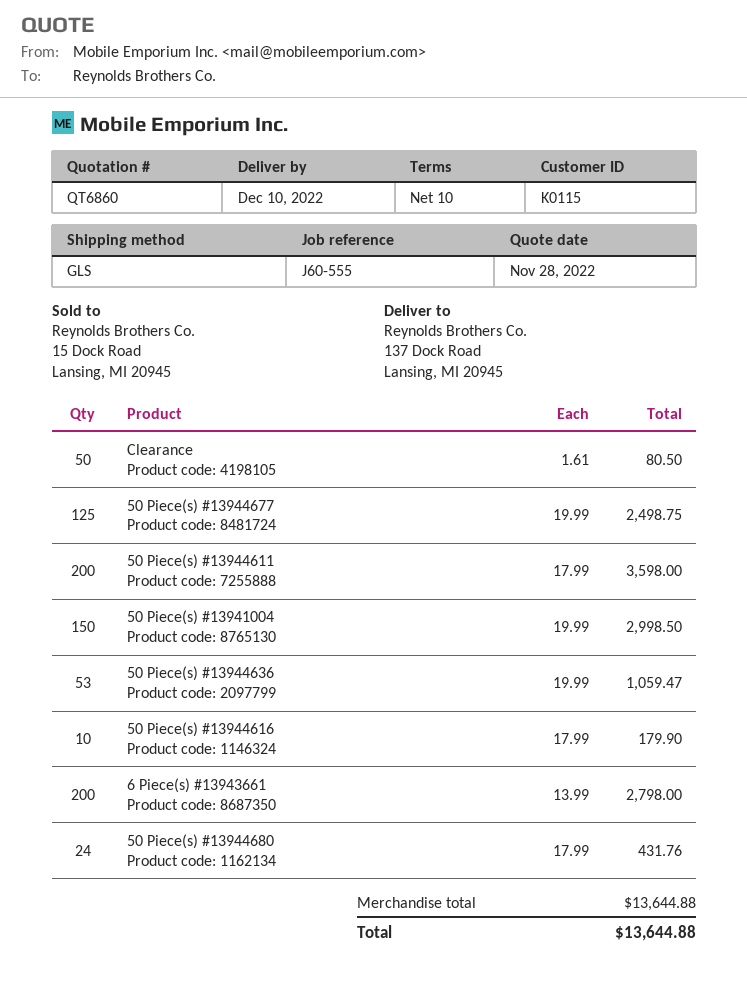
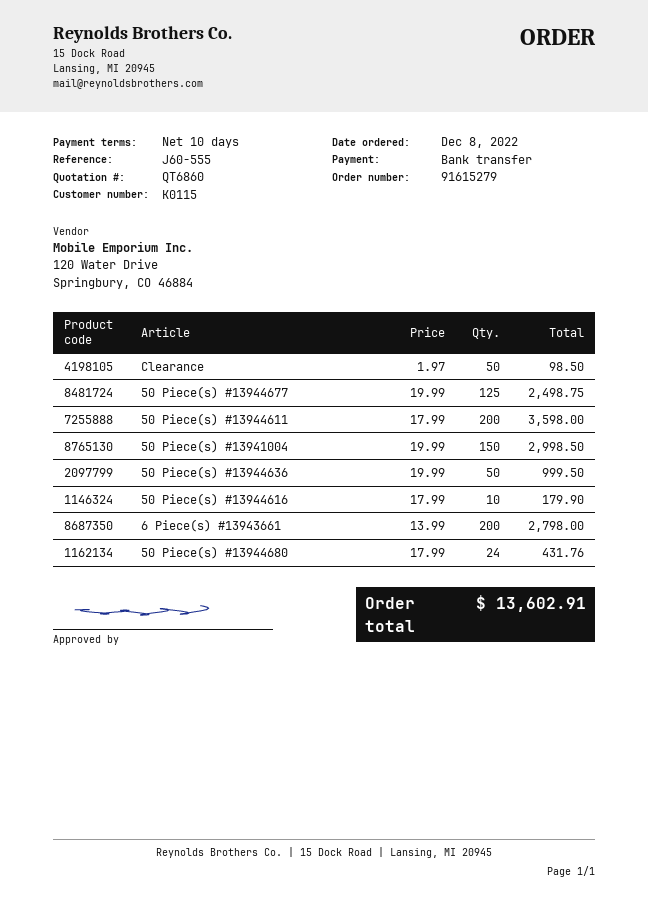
Clearance: 50 x 1.61 = 80.50 -> 50 x 1.97 = 98.50
50 Piece(s) #13944636: 53 x 19.99 = 1059.47 -> 50 x 19.99 = 999.50
total: 13644.88 -> 13602.91

